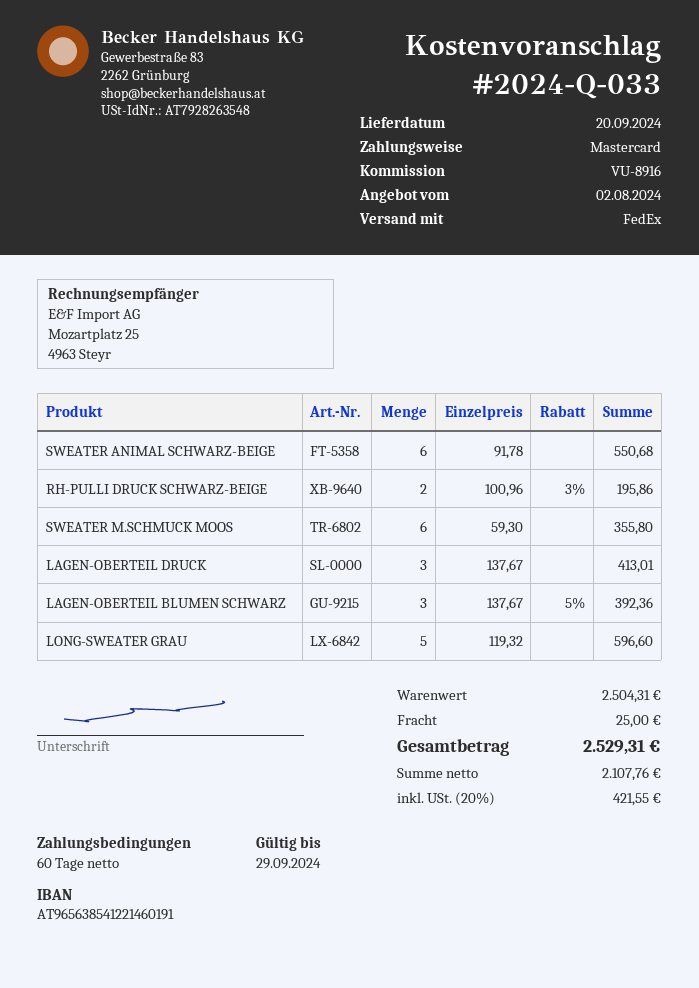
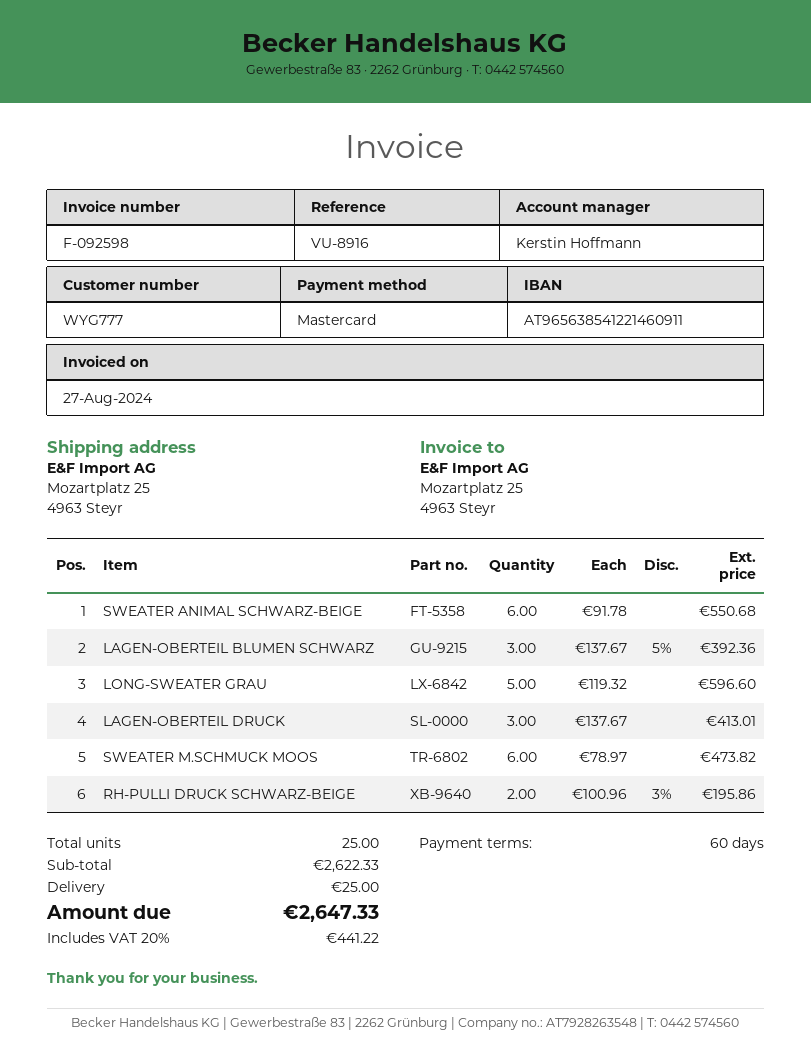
bank account: AT965638541221460191 -> AT965638541221460911
SWEATER M.SCHMUCK MOOS: 6 x 59.30 = 355.80 -> 6 x 78.97 = 473.82
subtotal: 2504.31 -> 2622.33
tax: 20% = 421.55 -> 20% = 441.22
total: 2529.31 -> 2647.33

